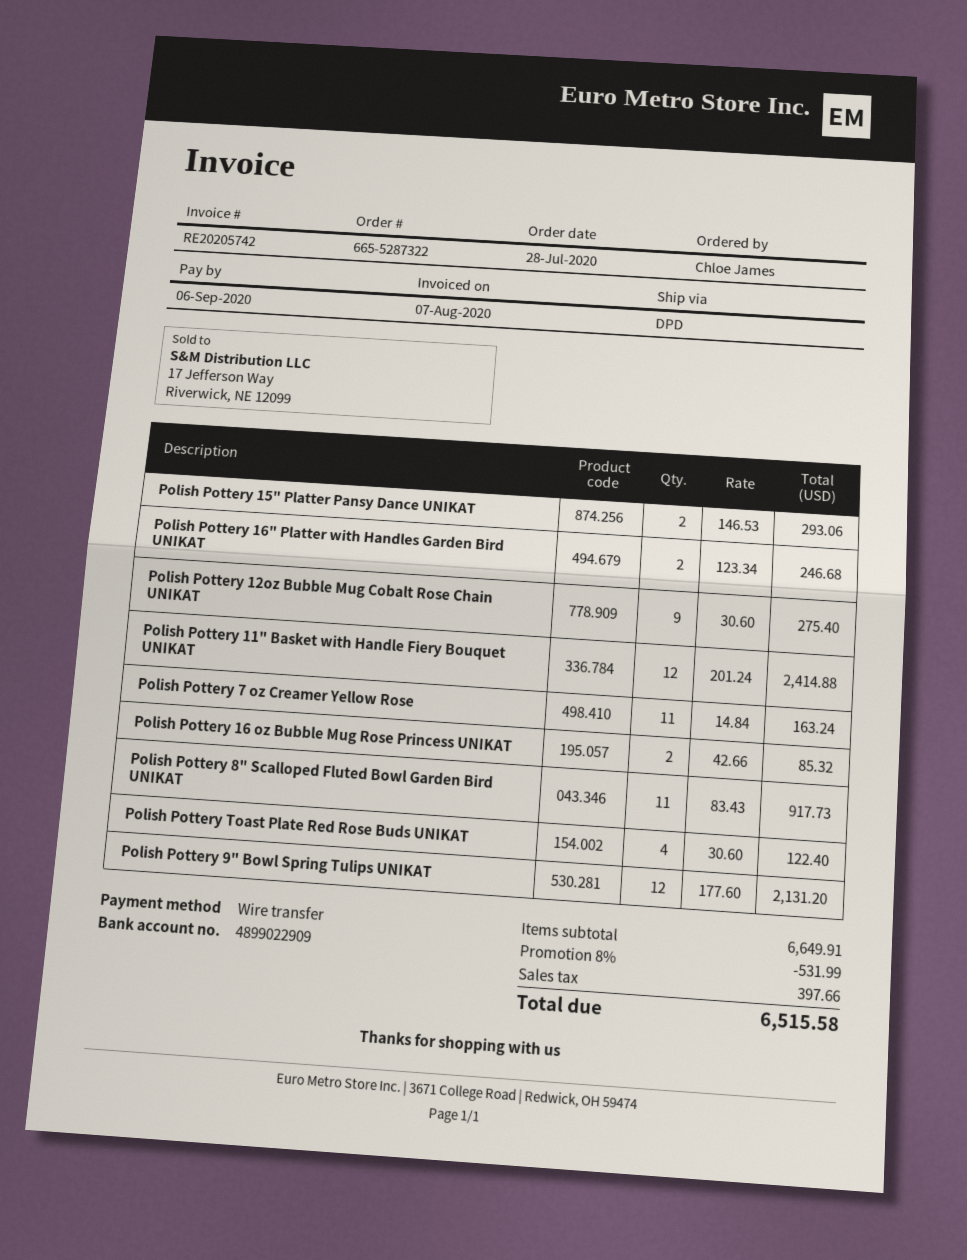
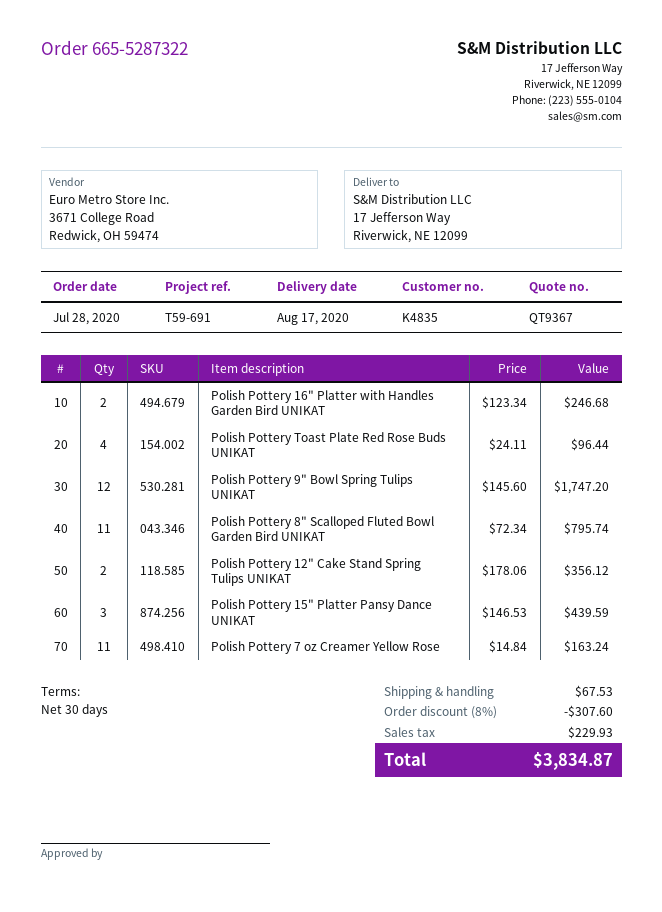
Polish Pottery 15" Platter Pansy Dance UNIKAT: 2 x 146.53 = 293.06 -> 3 x 146.53 = 439.59
Polish Pottery 12oz Bubble Mug Cobalt Rose Chain UNIKAT: 9 x 30.60 = 275.40 -> none
Polish Pottery 11" Basket with Handle Fiery Bouquet UNIKAT: 12 x 201.24 = 2414.88 -> none
Polish Pottery 16 oz Bubble Mug Rose Princess UNIKAT: 2 x 42.66 = 85.32 -> none
Polish Pottery 8" Scalloped Fluted Bowl Garden Bird UNIKAT: 11 x 83.43 = 917.73 -> 11 x 72.34 = 795.74
Polish Pottery Toast Plate Red Rose Buds UNIKAT: 4 x 30.60 = 122.40 -> 4 x 24.11 = 96.44
Polish Pottery 9" Bowl Spring Tulips UNIKAT: 12 x 177.60 = 2131.20 -> 12 x 145.60 = 1747.20
Polish Pottery 12" Cake Stand Spring Tulips UNIKAT: none -> 2 x 178.06 = 356.12
discount: 8% = 531.99 -> 8% = 307.60
shipping: none -> 67.53
tax: 397.66 -> 229.93
total: 6515.58 -> 3834.87

